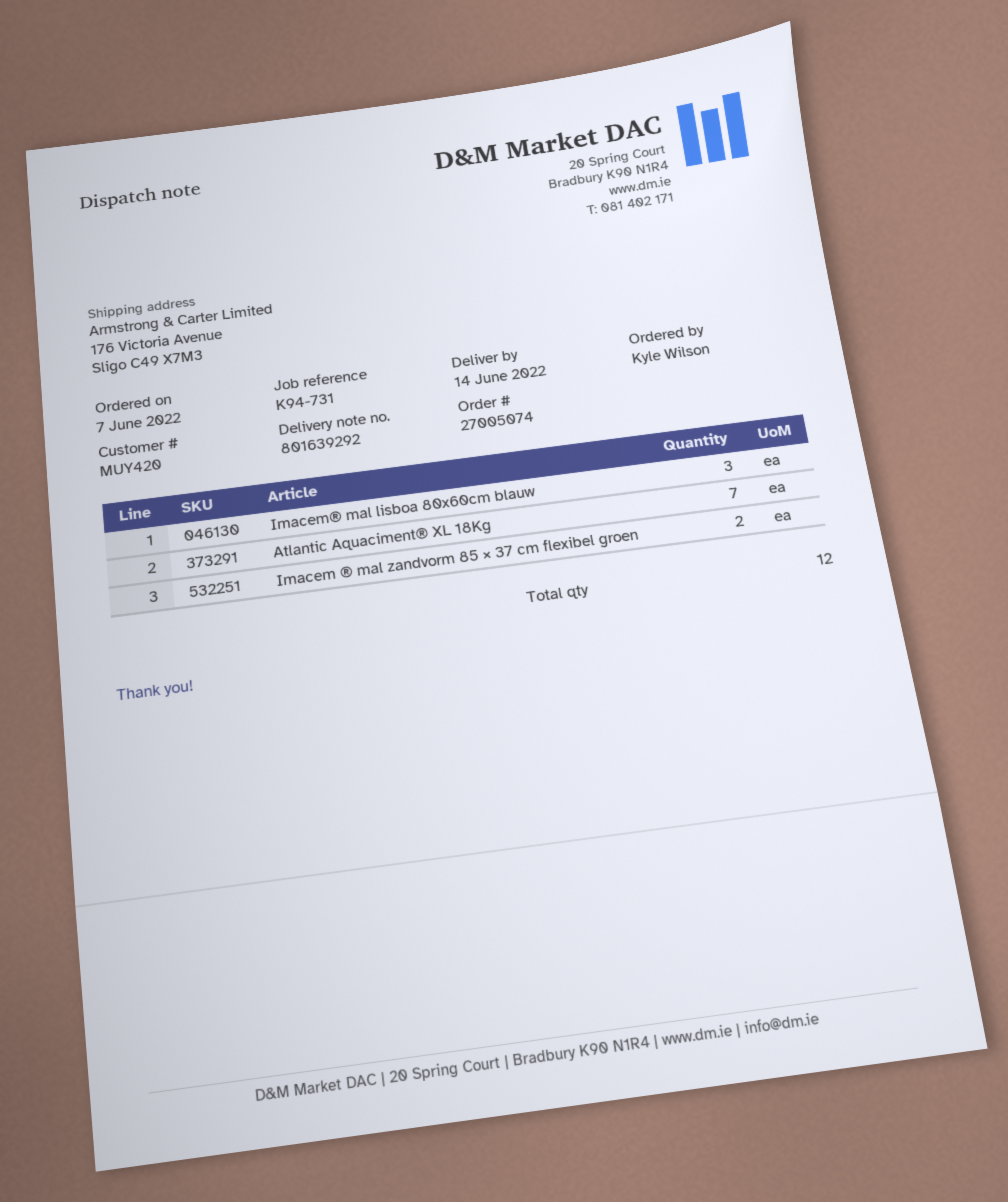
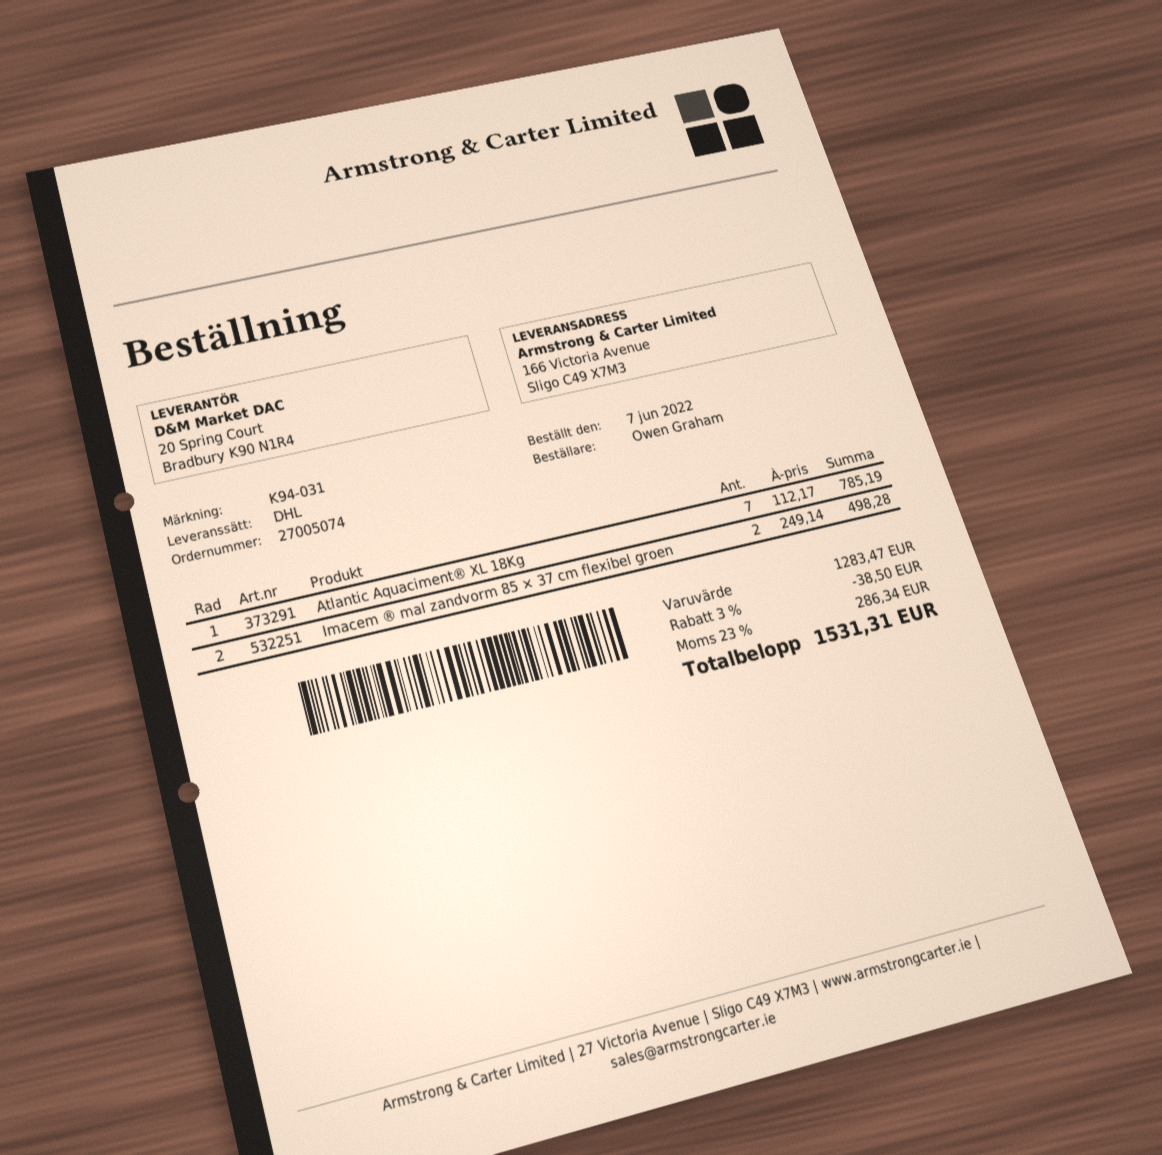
reference: K94-731 -> K94-031
ordered by: Kyle Wilson -> Owen Graham
ship to: 176 Victoria Avenue, Sligo C49 X7M3 -> 166 Victoria Avenue, Sligo C49 X7M3
Imacem® mal lisboa 80x60cm blauw: 3 -> none

